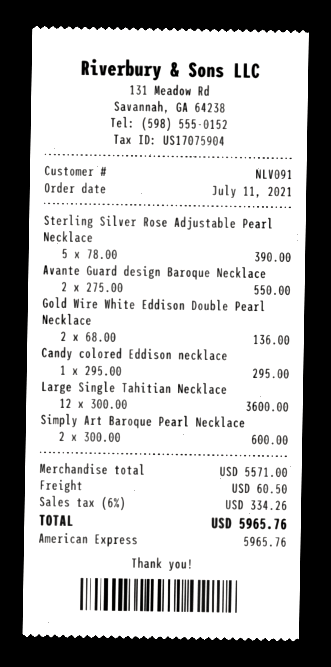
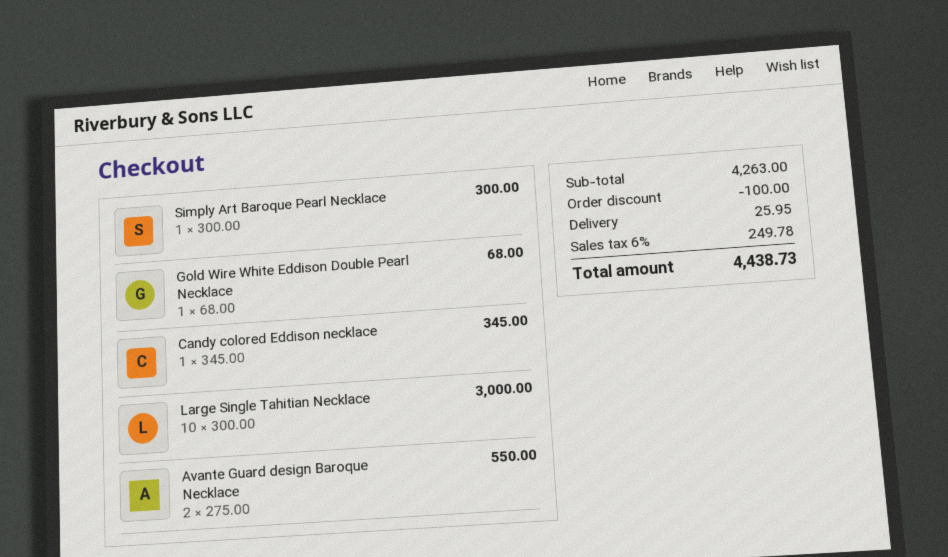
Sterling Silver Rose Adjustable Pearl Necklace: 5 x 78.00 = 390.00 -> none
Gold Wire White Eddison Double Pearl Necklace: 2 x 68.00 = 136.00 -> 1 x 68.00 = 68.00
Candy colored Eddison necklace: 1 x 295.00 = 295.00 -> 1 x 345.00 = 345.00
Large Single Tahitian Necklace: 12 x 300.00 = 3600.00 -> 10 x 300.00 = 3000.00
Simply Art Baroque Pearl Necklace: 2 x 300.00 = 600.00 -> 1 x 300.00 = 300.00
subtotal: 5571.00 -> 4263.00
discount: none -> 100.00
shipping: 60.50 -> 25.95
tax: 6% = 334.26 -> 6% = 249.78
total: 5965.76 -> 4438.73

